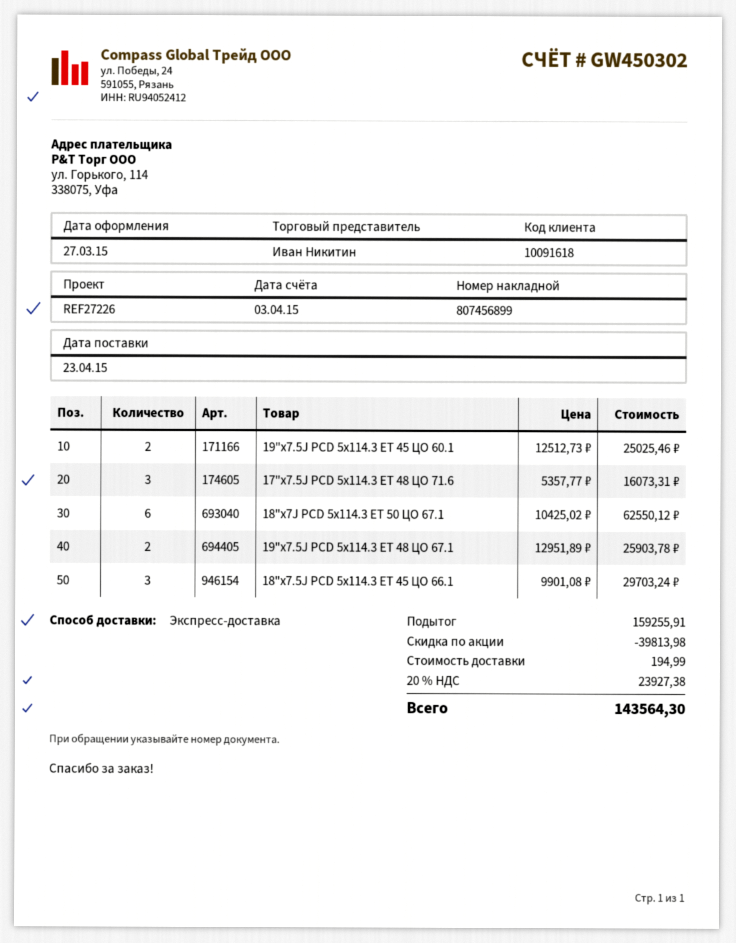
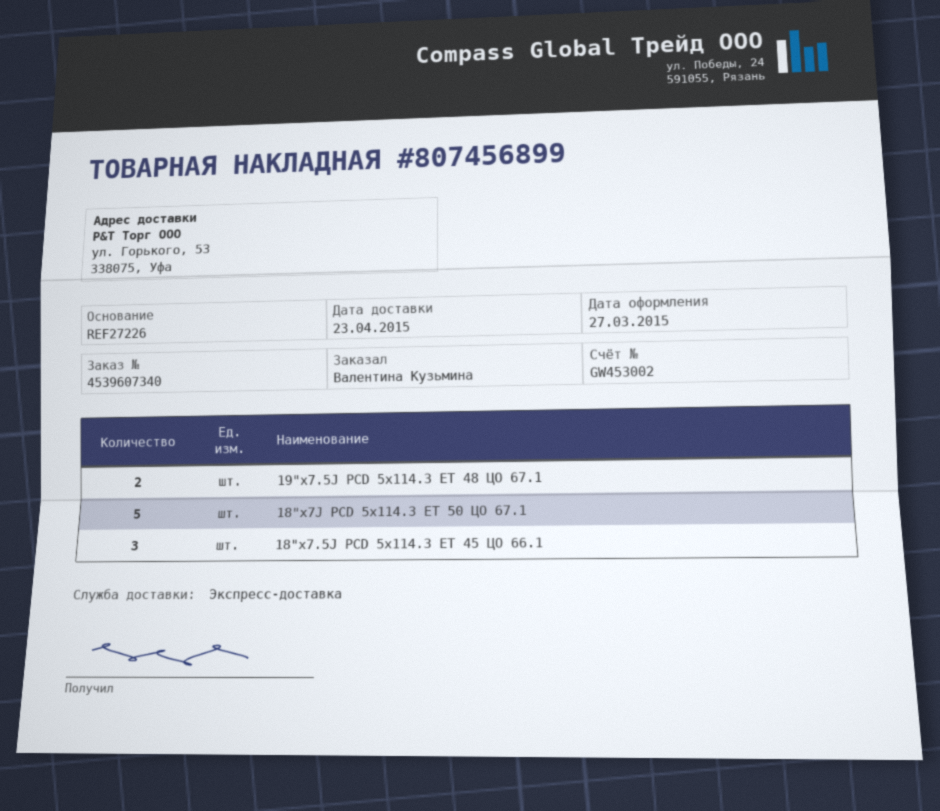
invoice number: GW450302 -> GW453002
19"x7.5J PCD 5x114.3 ЕТ 45 ЦО 60.1: 2 -> none
17"x7.5J PCD 5x114.3 ЕТ 48 ЦО 71.6: 3 -> none
18"x7J PCD 5x114.3 ЕТ 50 ЦО 67.1: 6 -> 5

